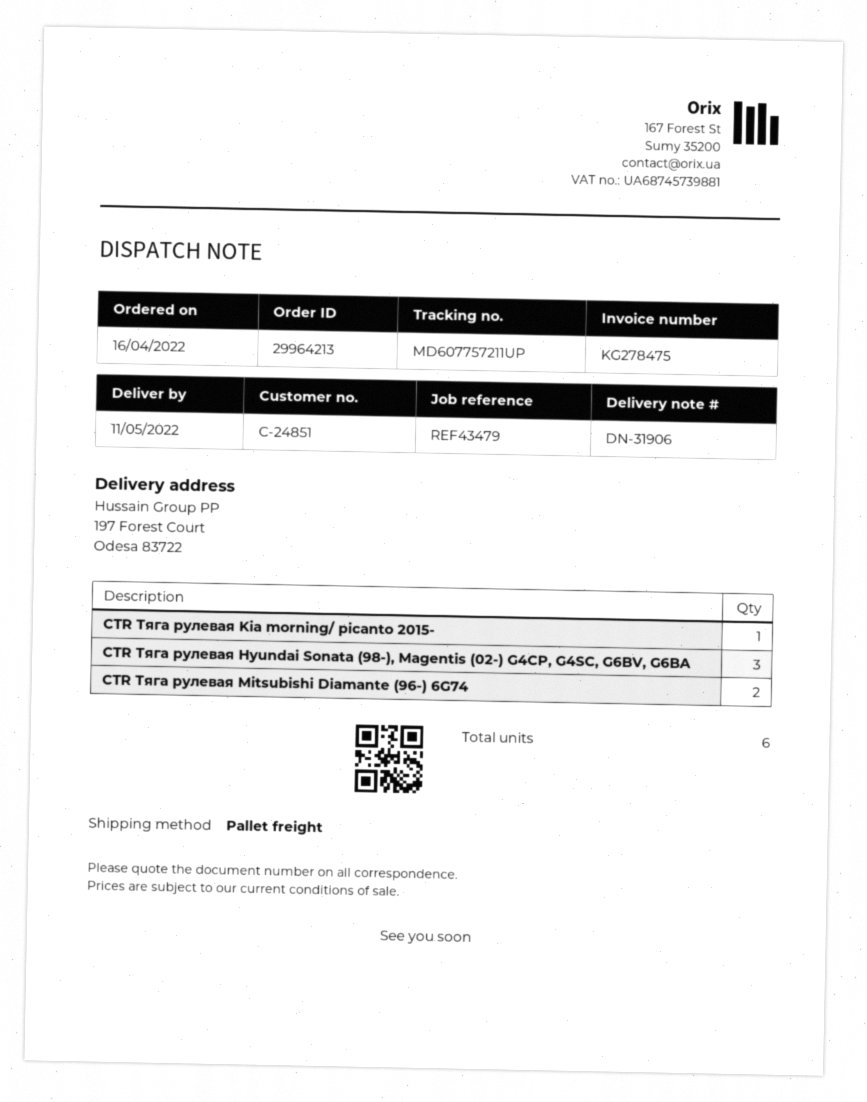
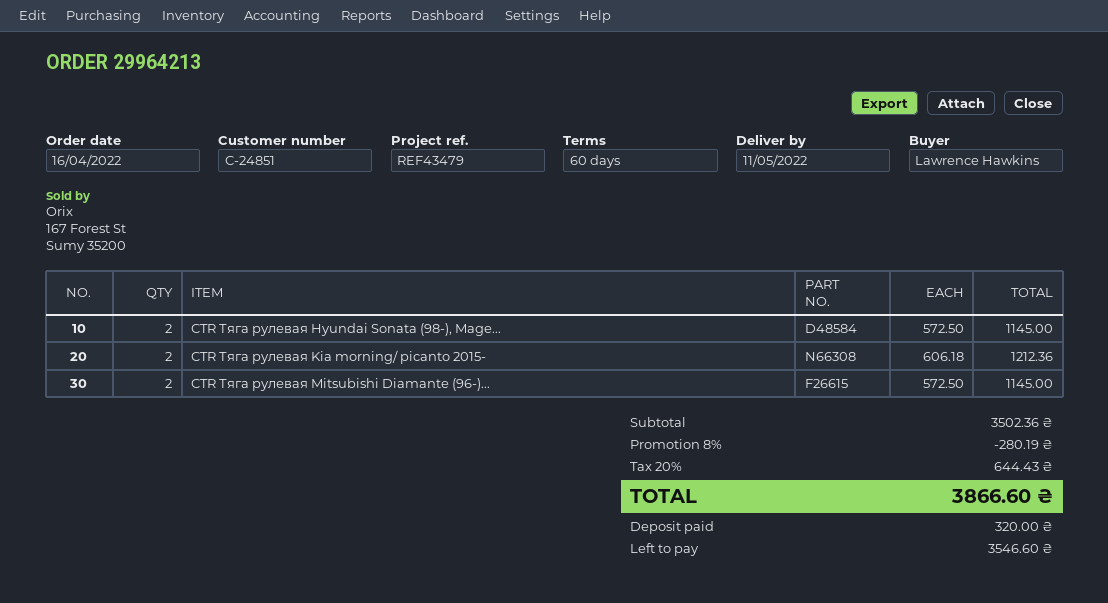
CTR Тяга рулевая Kia morning/ picanto 2015-: 1 -> 2
CTR Тяга рулевая Hyundai Sonata (98-), Magentis (02-) G4CP, G4SC, G6BV, G6BA: 3 -> 2

